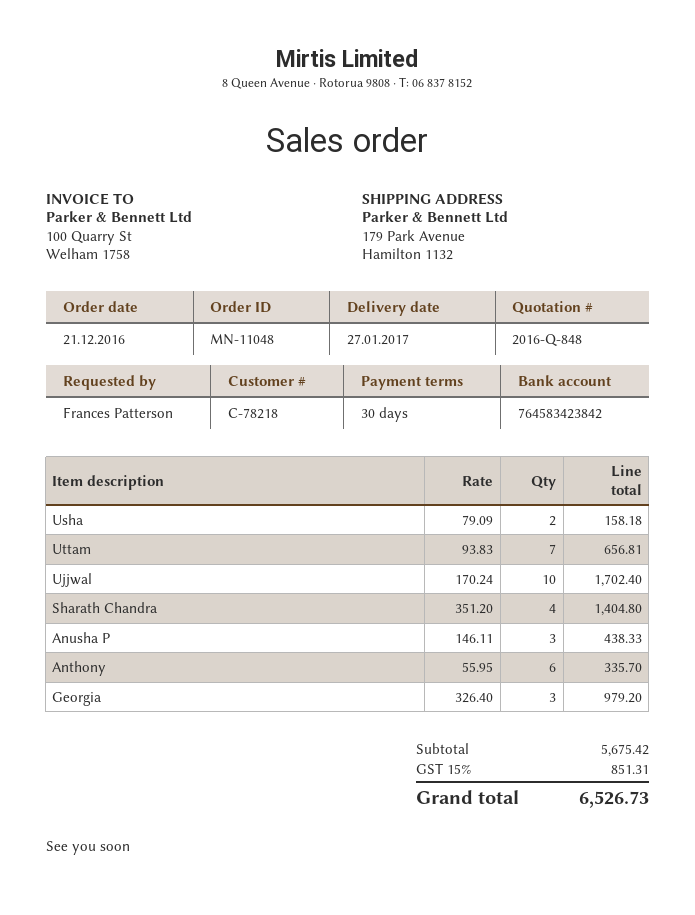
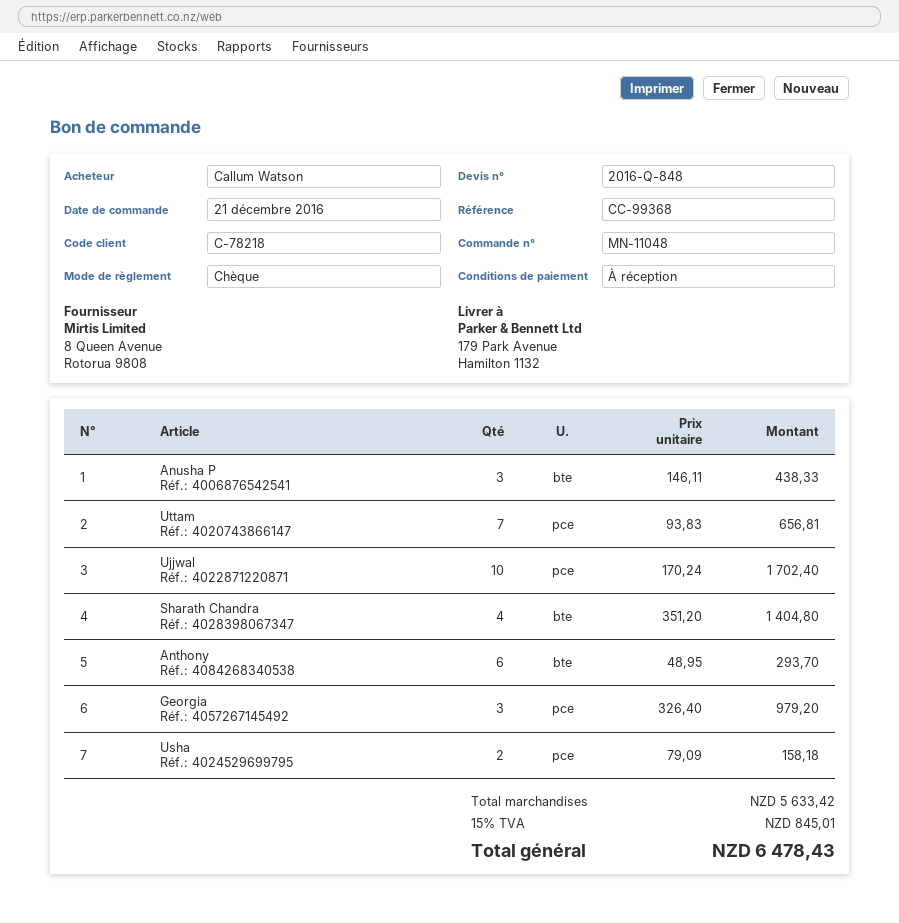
payment terms: 30 days -> on receipt
ordered by: Frances Patterson -> Callum Watson
Anthony: 6 x 55.95 = 335.70 -> 6 x 48.95 = 293.70
subtotal: 5675.42 -> 5633.42
tax: 15% = 851.31 -> 15% = 845.01
total: 6526.73 -> 6478.43

